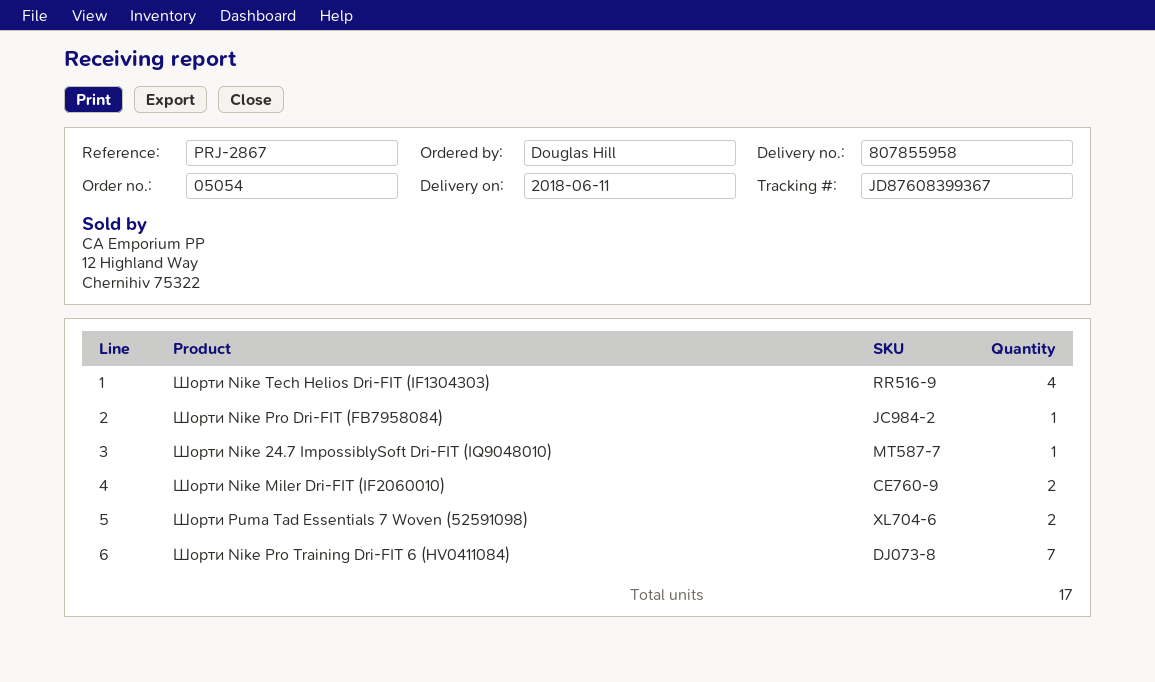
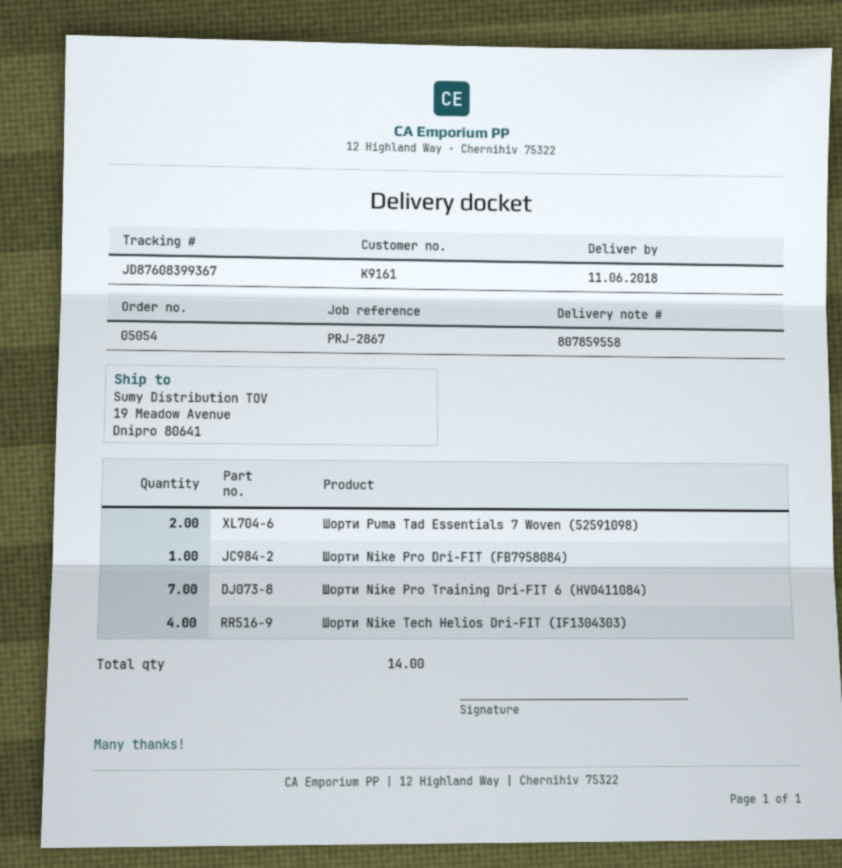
delivery note number: 807855958 -> 807859558
Шорти Nike 24.7 ImpossiblySoft Dri-FIT (IQ9048010): 1 -> none
Шорти Nike Miler Dri-FIT (IF2060010): 2 -> none
total quantity: 17 -> 14

